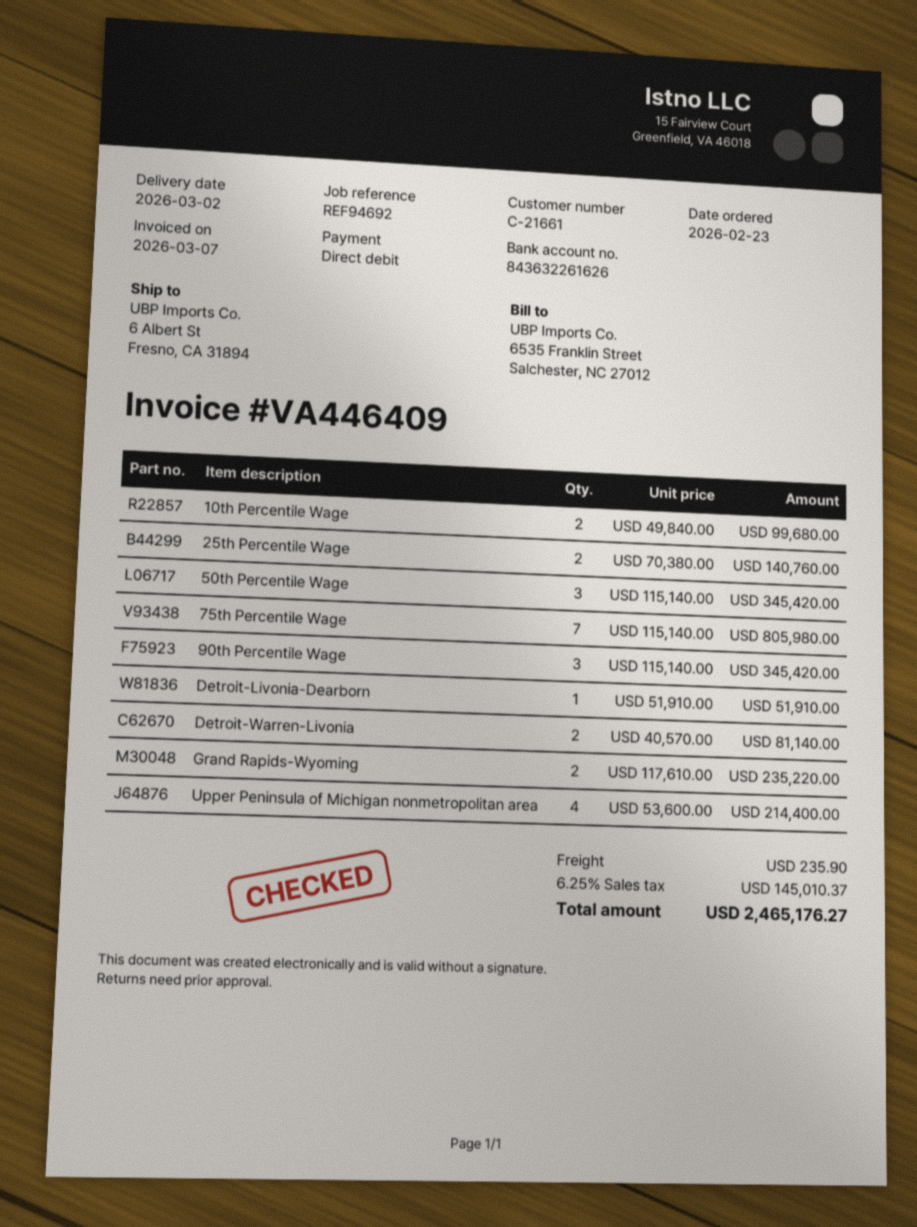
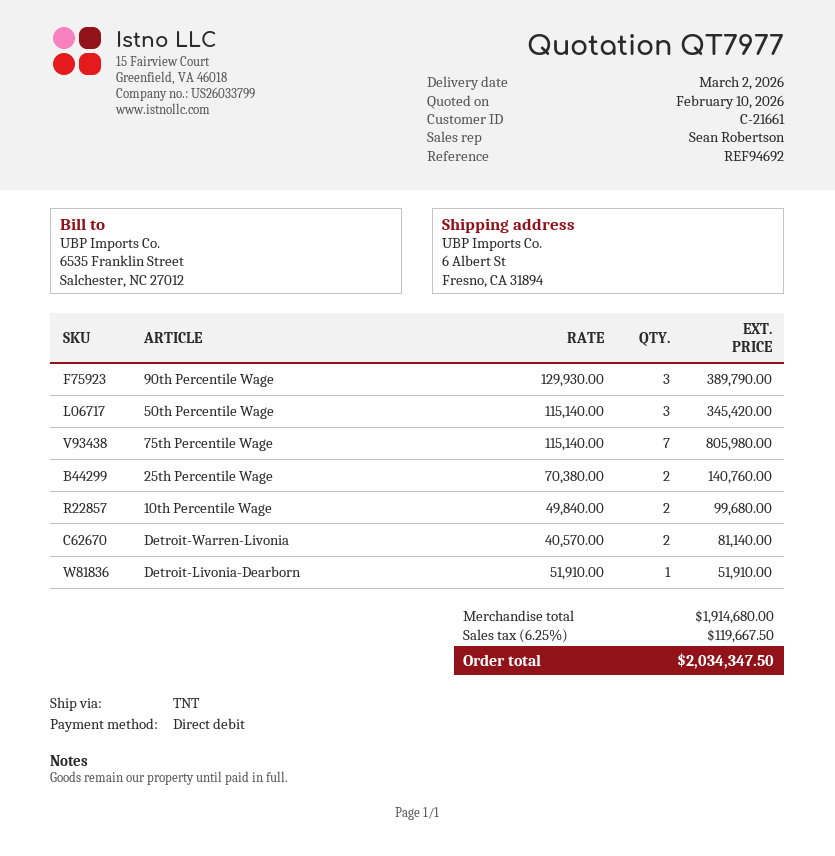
90th Percentile Wage: 3 x 115140.00 = 345420.00 -> 3 x 129930.00 = 389790.00
Grand Rapids-Wyoming: 2 x 117610.00 = 235220.00 -> none
Upper Peninsula of Michigan nonmetropolitan area: 4 x 53600.00 = 214400.00 -> none
shipping: 235.90 -> none
tax: 6.25% = 145010.37 -> 6.25% = 119667.50
total: 2465176.27 -> 2034347.50

